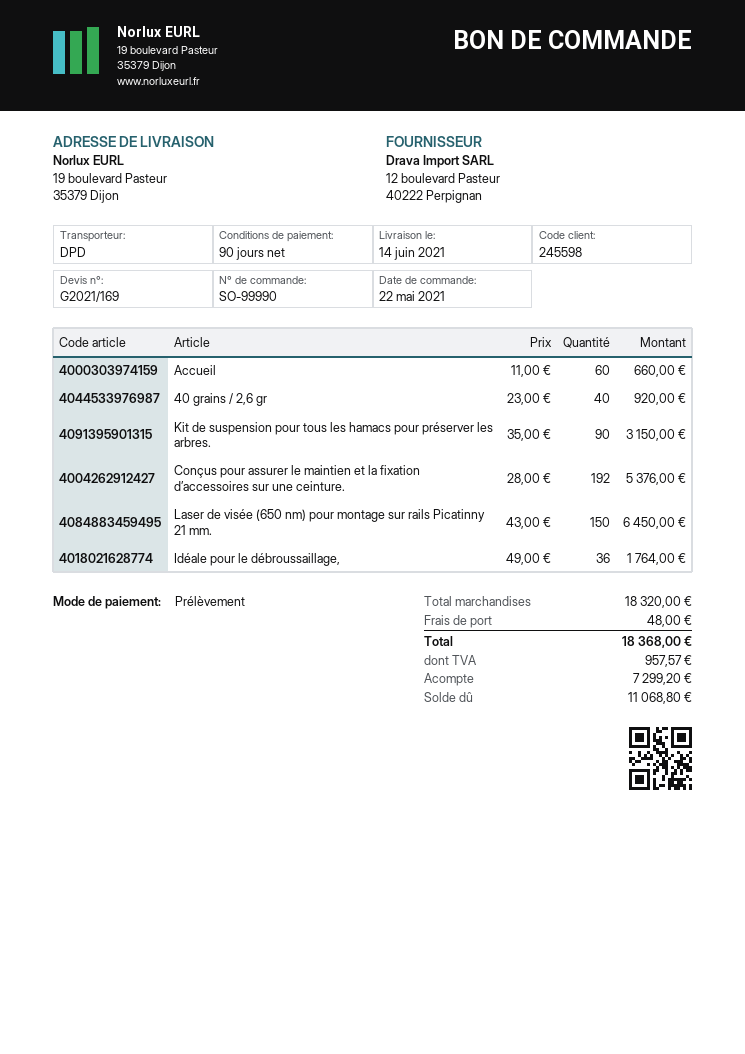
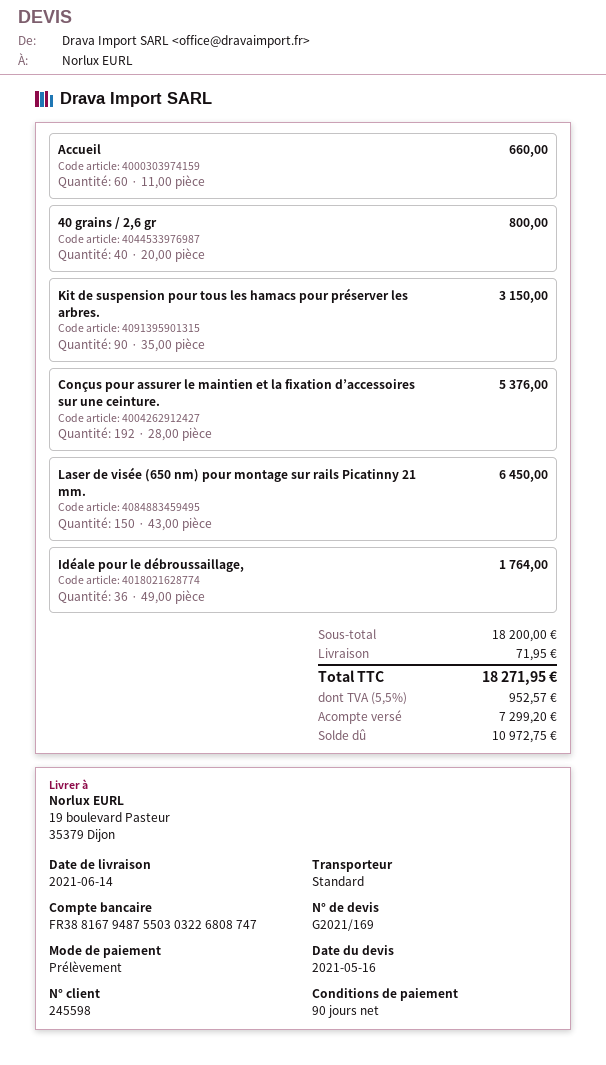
shipping method: DPD -> standard
40 grains / 2,6 gr: 40 x 23.00 = 920.00 -> 40 x 20.00 = 800.00
subtotal: 18320.00 -> 18200.00
shipping: 48.00 -> 71.95
tax: 957.57 -> 952.57
total: 18368.00 -> 18271.95
balance: 11068.80 -> 10972.75

